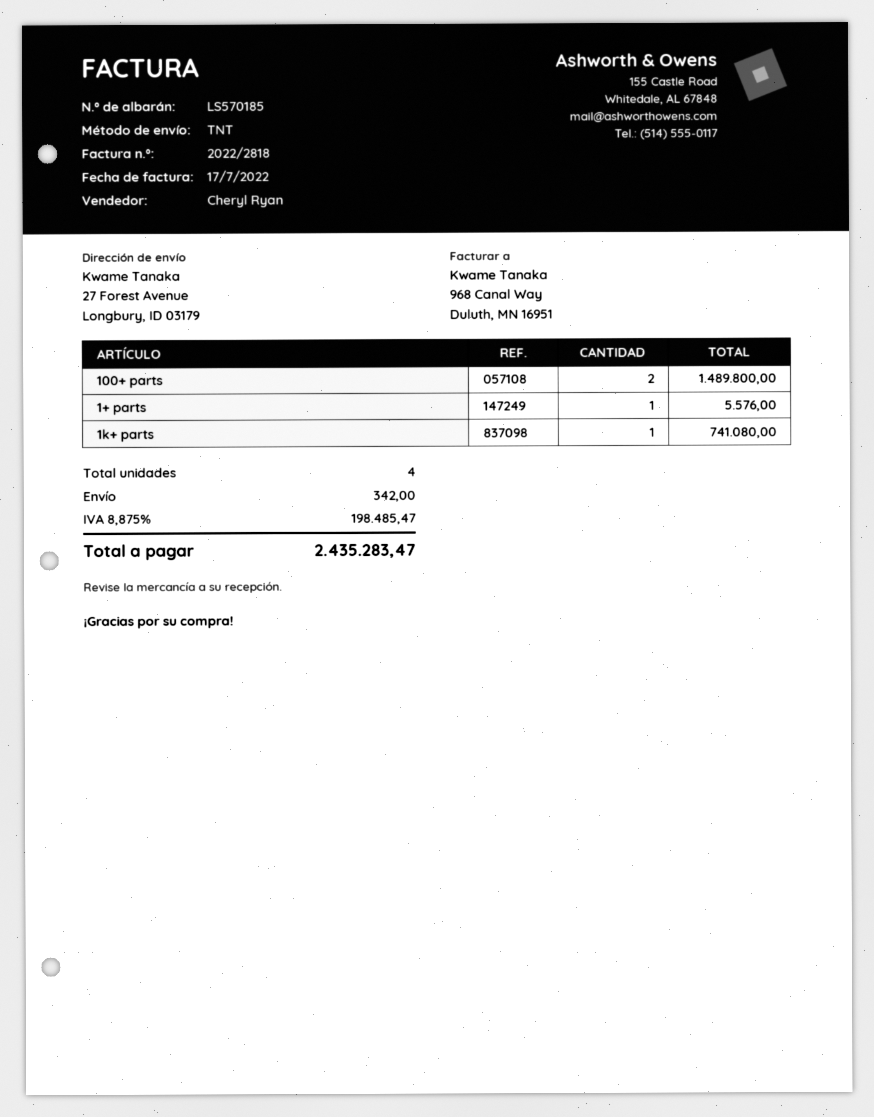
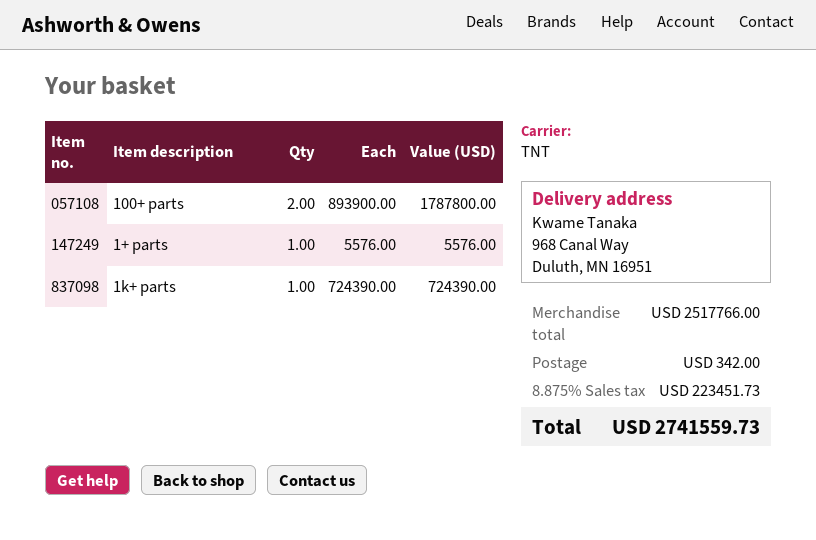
ship to: 27 Forest Avenue, Longbury, ID 03179 -> 968 Canal Way, Duluth, MN 16951
100+ parts: 2 for 1489800.00 -> 2 for 1787800.00
1k+ parts: 1 for 741080.00 -> 1 for 724390.00
tax: 8.875% = 198485.47 -> 8.875% = 223451.73
total: 2435283.47 -> 2741559.73

